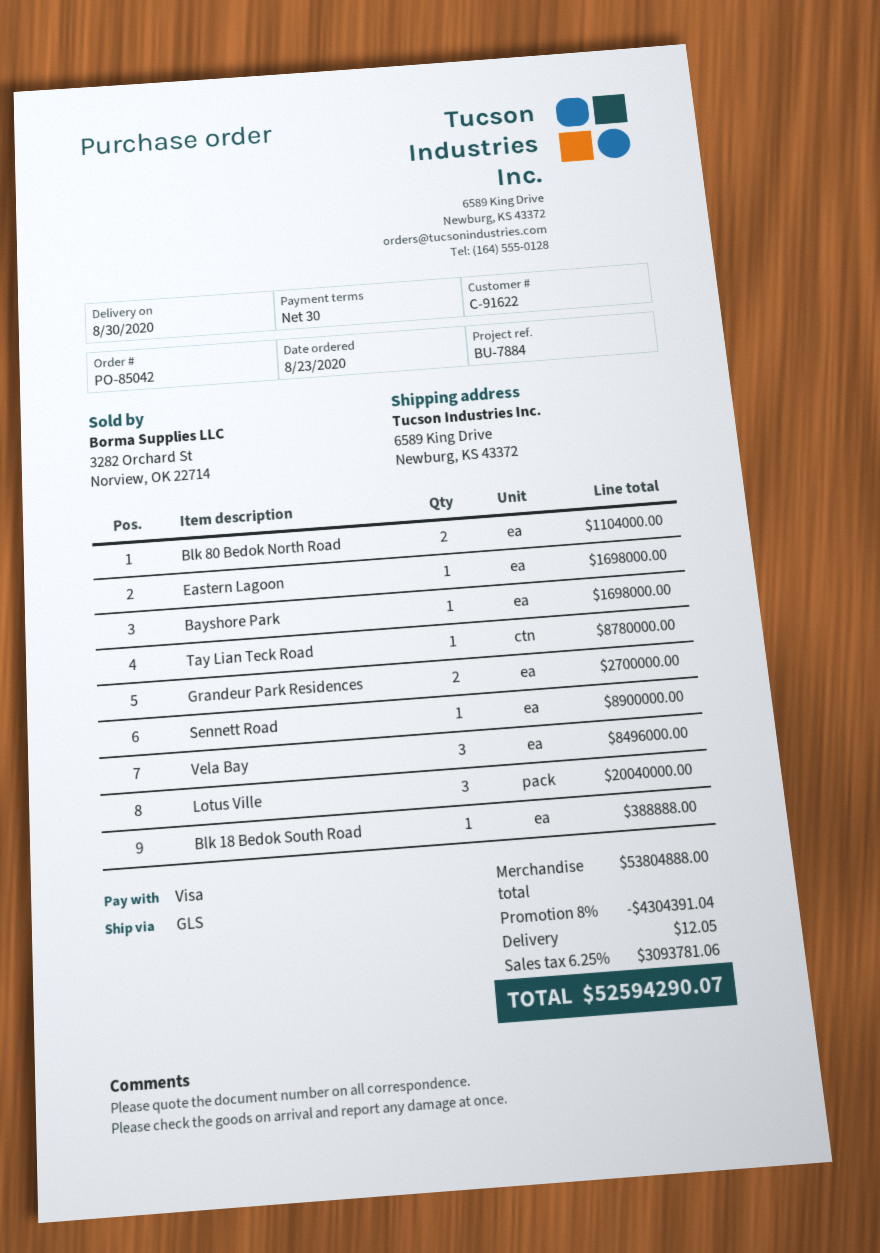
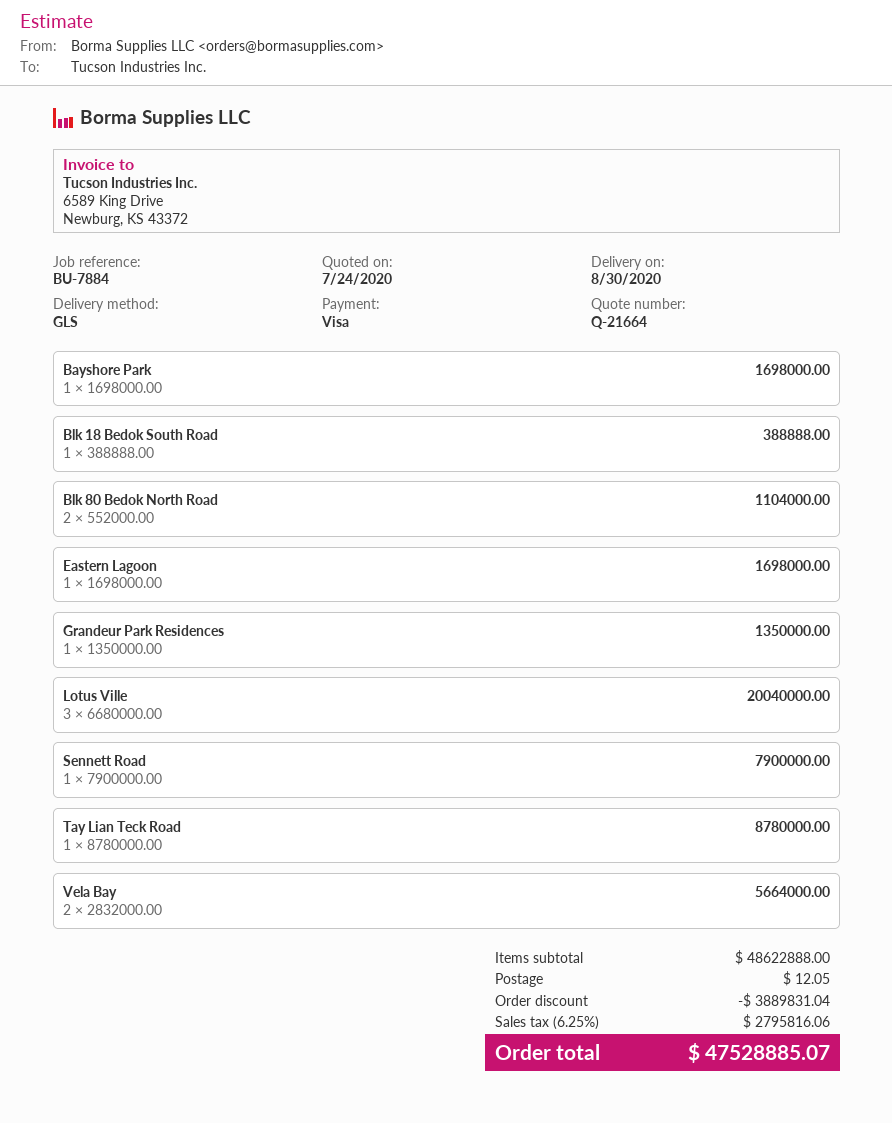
Grandeur Park Residences: 2 for 2700000.00 -> 1 for 1350000.00
Sennett Road: 1 for 8900000.00 -> 1 for 7900000.00
Vela Bay: 3 for 8496000.00 -> 2 for 5664000.00
subtotal: 53804888.00 -> 48622888.00
discount: 4304391.04 -> 3889831.04
tax: 6.25% = 3093781.06 -> 6.25% = 2795816.06
total: 52594290.07 -> 47528885.07

